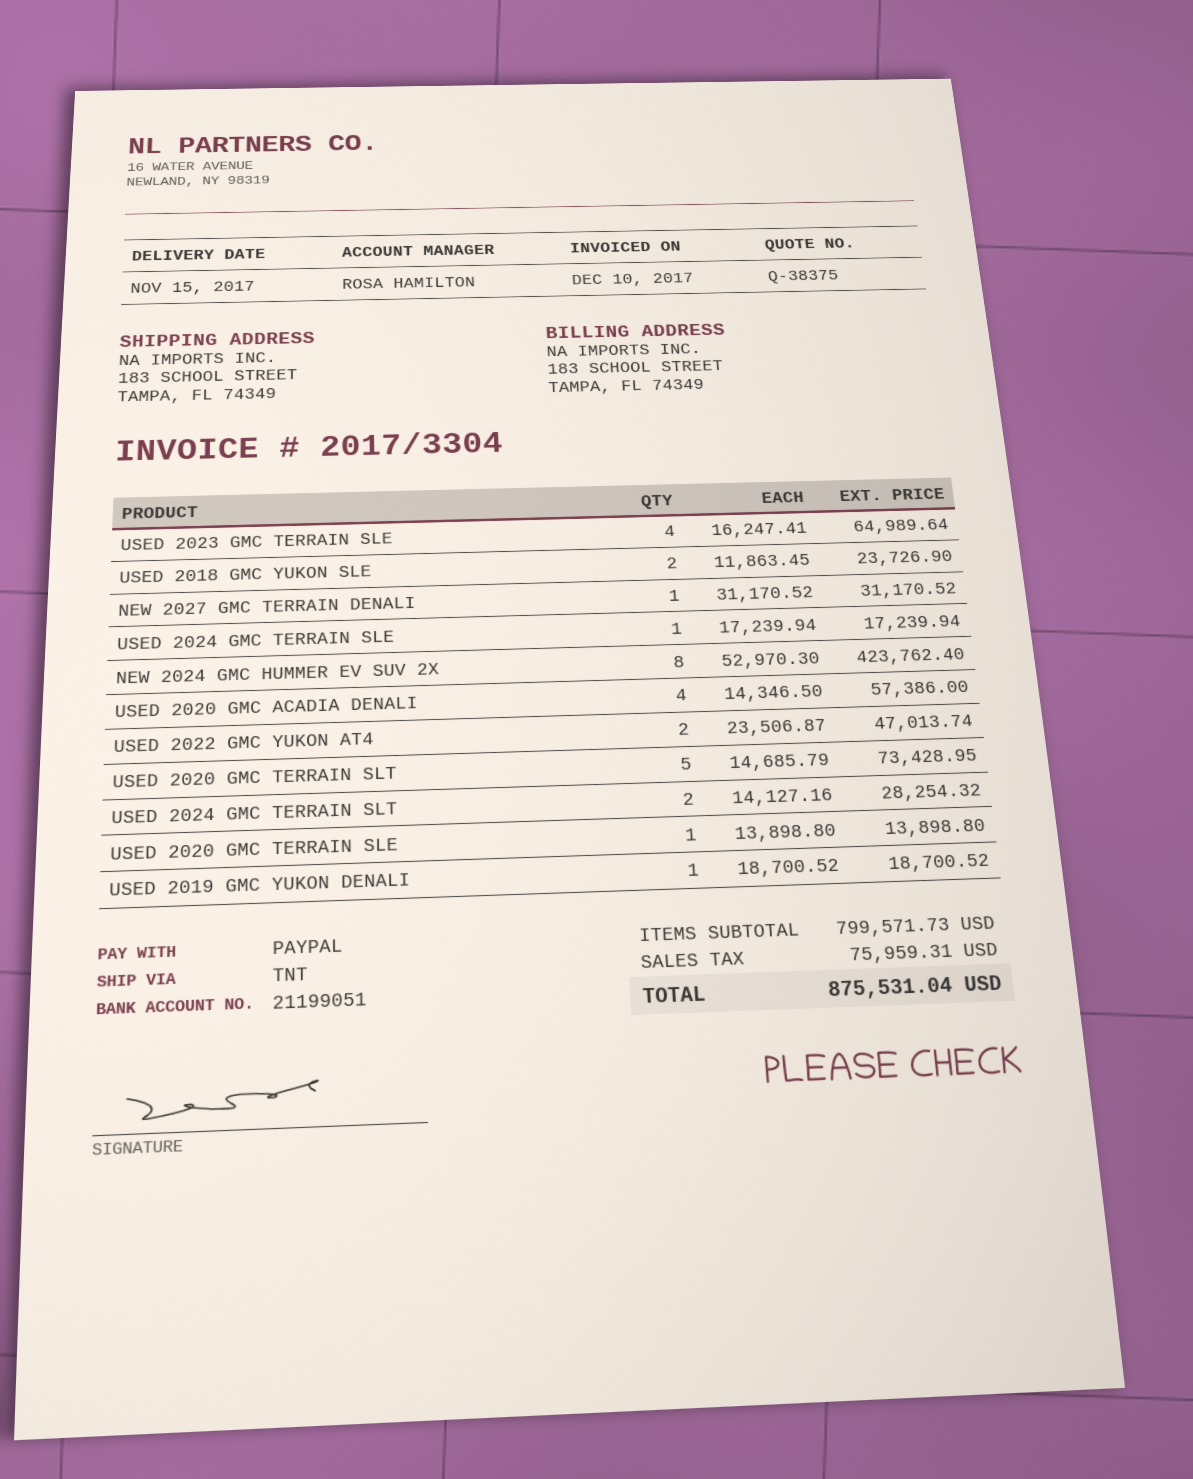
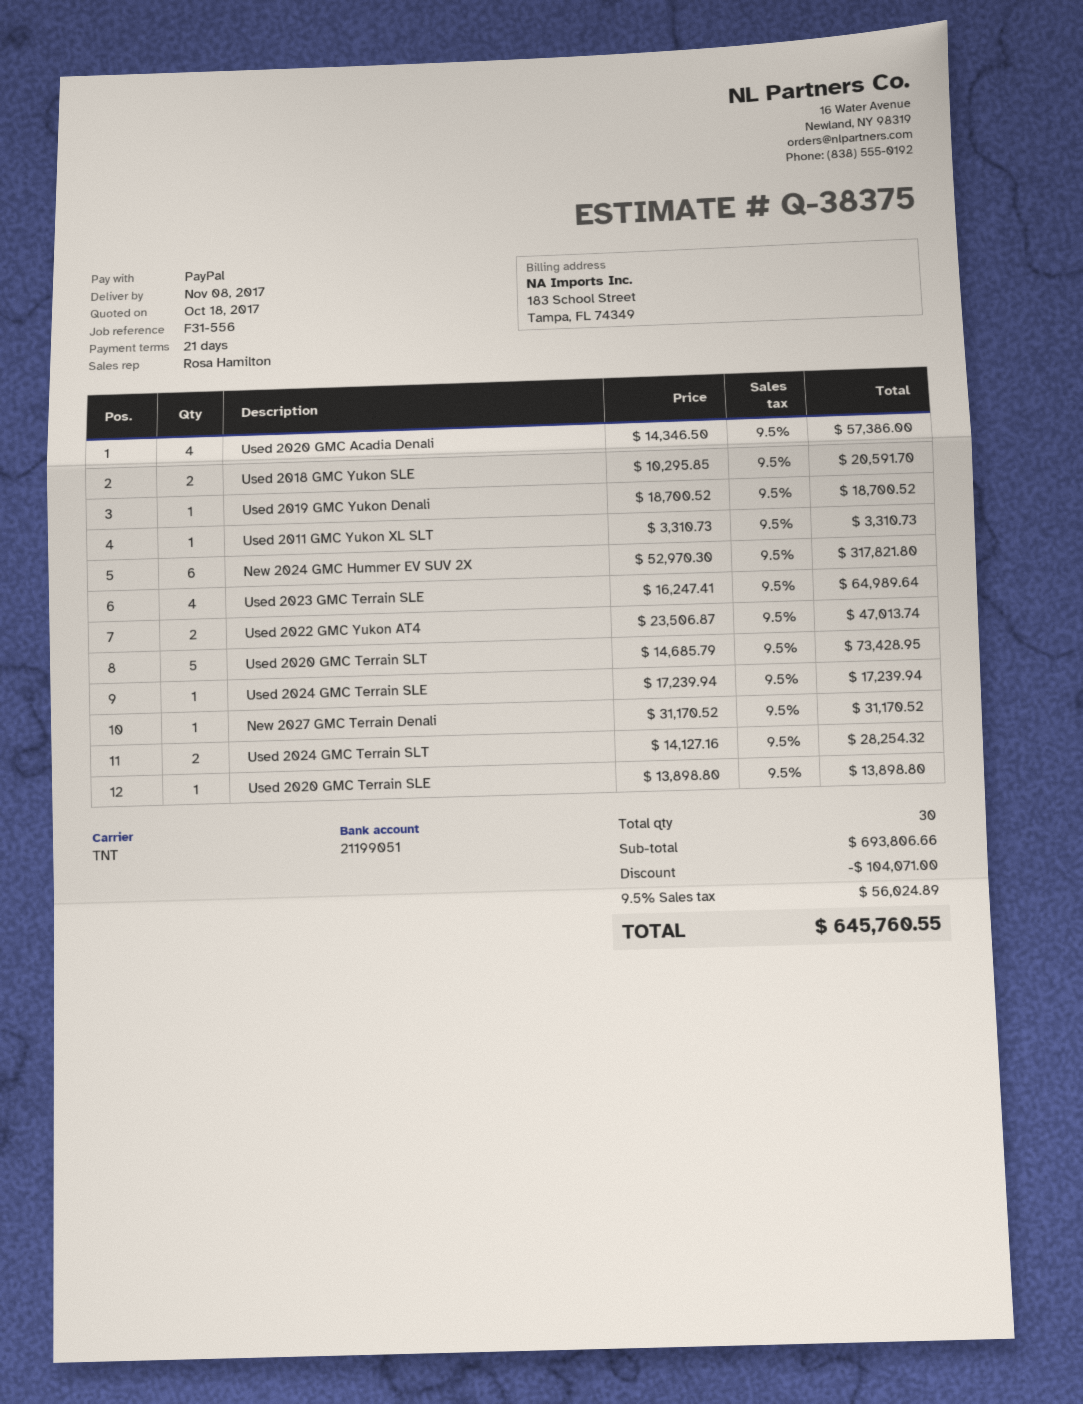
delivery date: 2017-11-15 -> 2017-11-08
USED 2018 GMC YUKON SLE: 2 x 11863.45 = 23726.90 -> 2 x 10295.85 = 20591.70
NEW 2024 GMC HUMMER EV SUV 2X: 8 x 52970.30 = 423762.40 -> 6 x 52970.30 = 317821.80
Used 2011 GMC Yukon XL SLT: none -> 1 x 3310.73 = 3310.73
subtotal: 799571.73 -> 693806.66
discount: none -> 104071.00
tax: 75959.31 -> 56024.89
total: 875531.04 -> 645760.55

